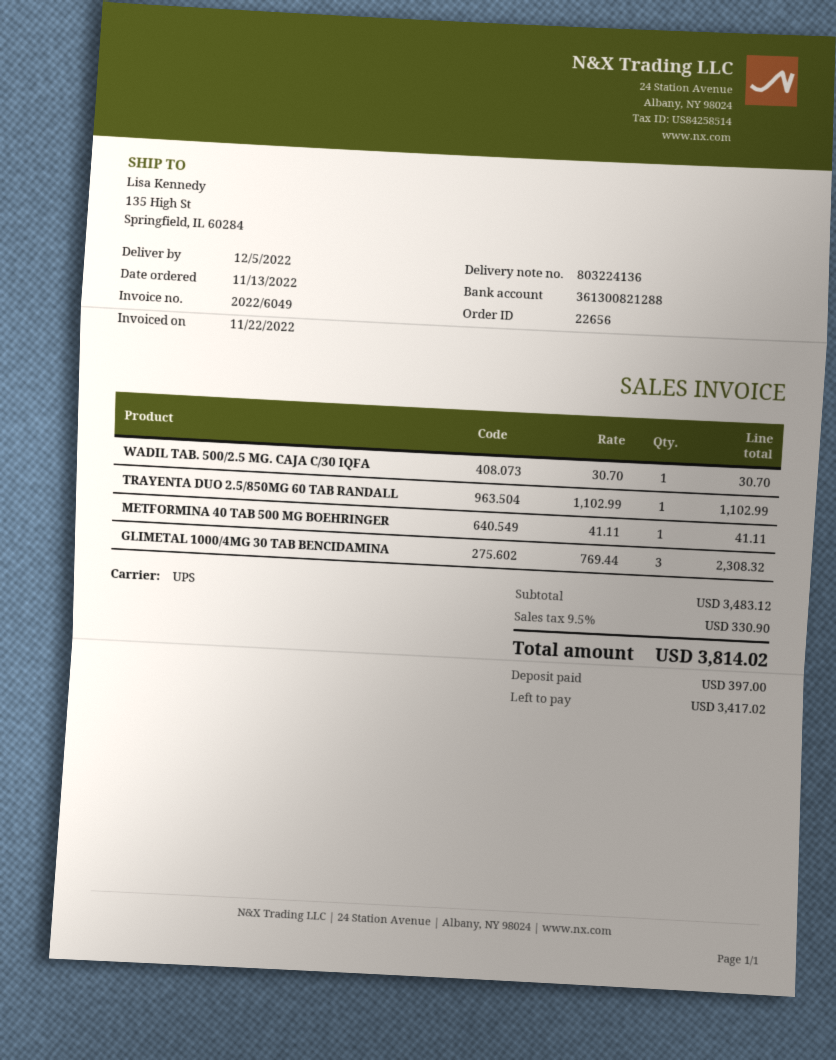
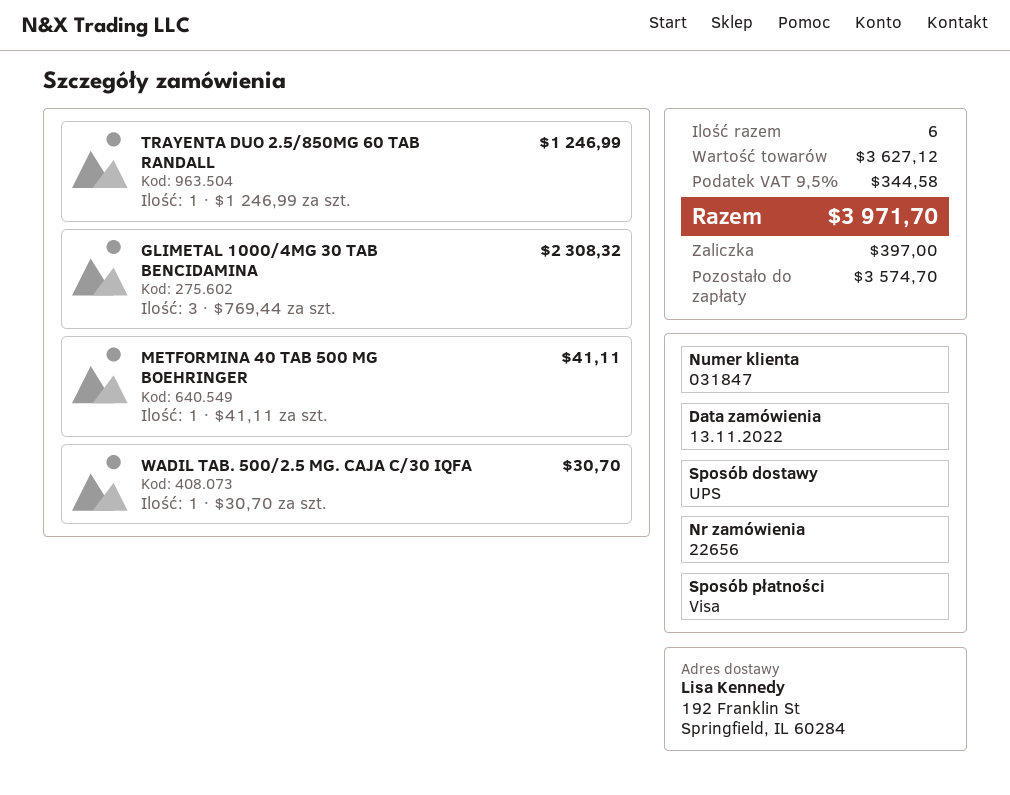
ship to: 135 High St, Springfield, IL 60284 -> 192 Franklin St, Springfield, IL 60284
TRAYENTA DUO 2.5/850MG 60 TAB RANDALL: 1 x 1102.99 = 1102.99 -> 1 x 1246.99 = 1246.99
subtotal: 3483.12 -> 3627.12
tax: 9.5% = 330.90 -> 9.5% = 344.58
total: 3814.02 -> 3971.70
balance: 3417.02 -> 3574.70

